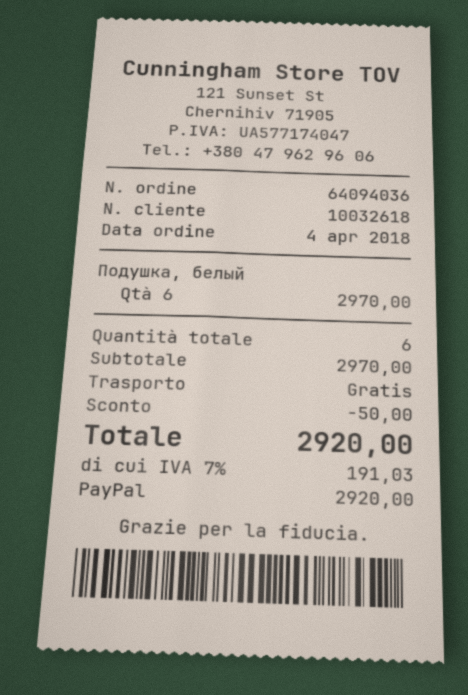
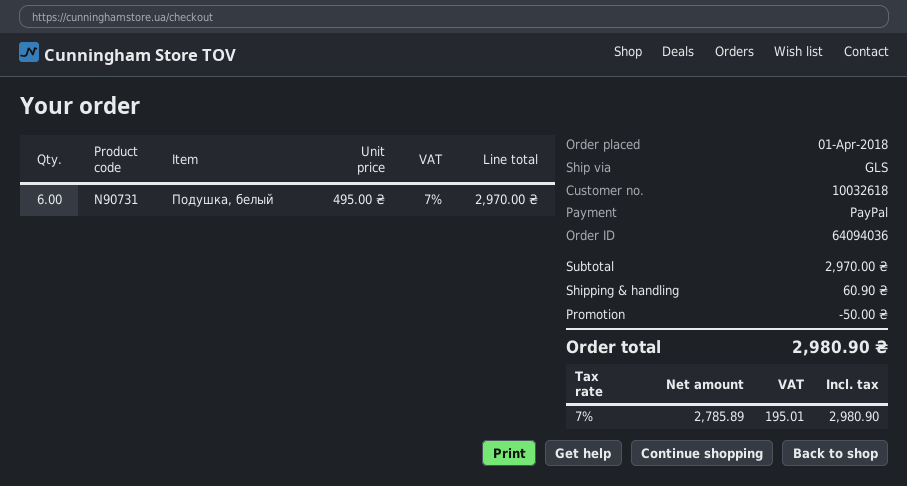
order date: 2018-04-04 -> 2018-04-01
shipping: 0.00 -> 60.90
tax: 7% = 191.03 -> 7% = 195.01
total: 2920.00 -> 2980.90

